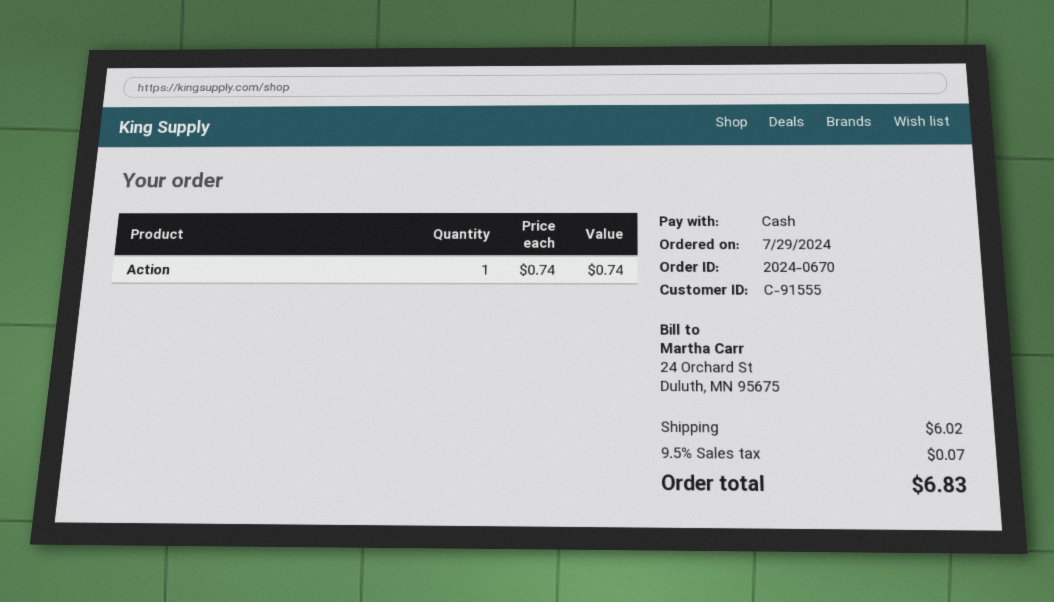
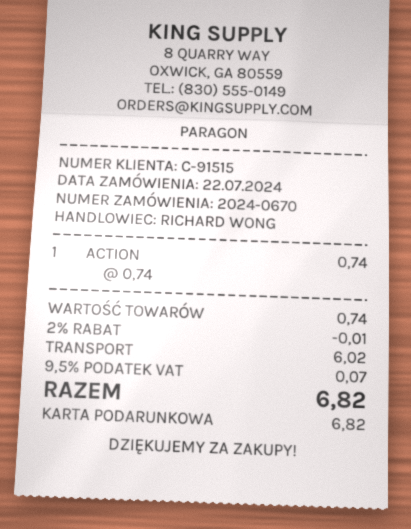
order date: 2024-07-29 -> 2024-07-22
customer number: C-91555 -> C-91515
payment method: cash -> gift card
discount: none -> 2% = 0.01
total: 6.83 -> 6.82

